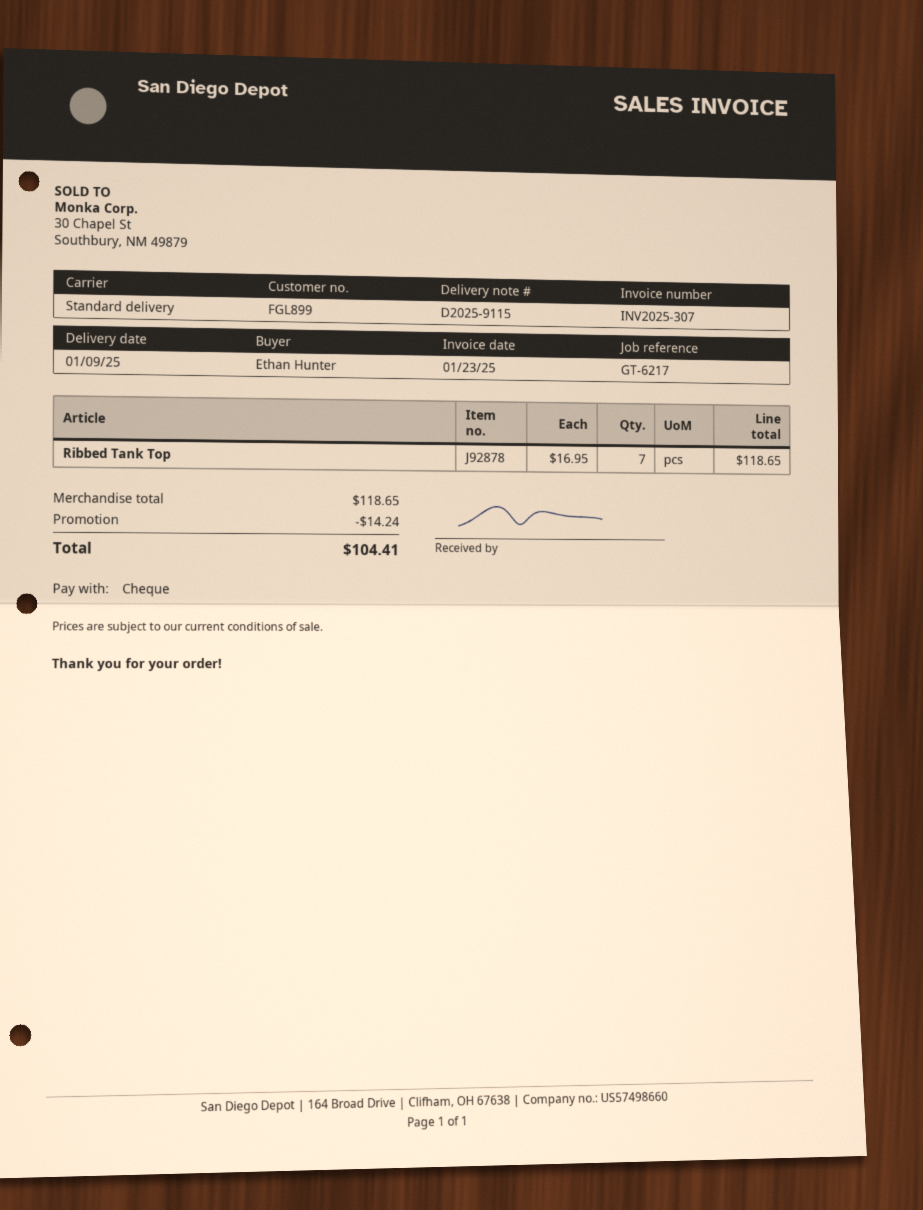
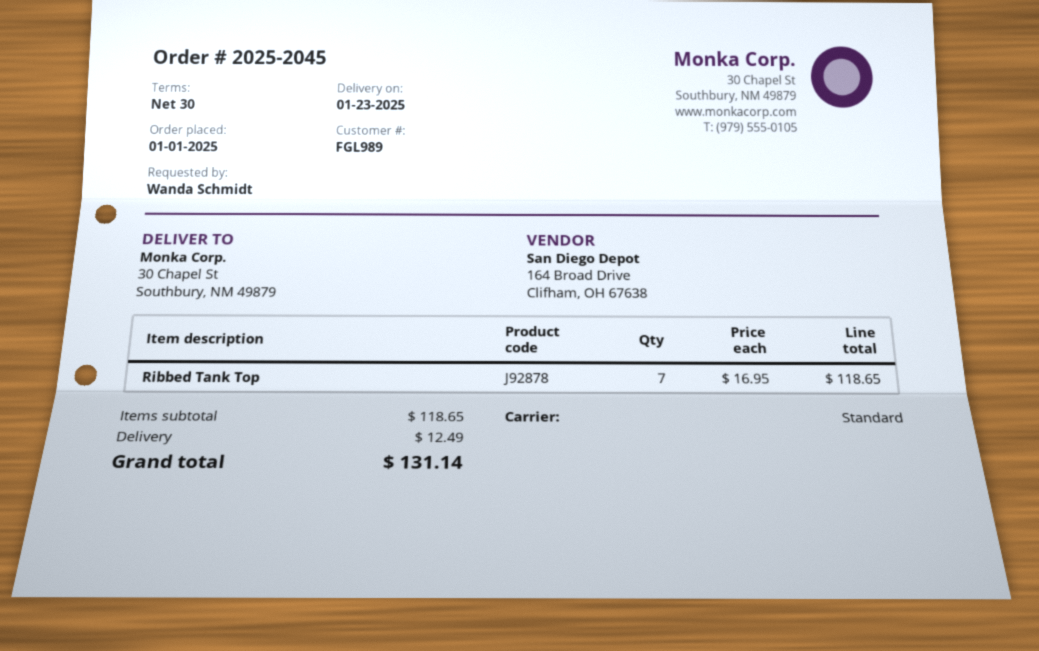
delivery date: 2025-01-09 -> 2025-01-23
customer number: FGL899 -> FGL989
ordered by: Ethan Hunter -> Wanda Schmidt
discount: 14.24 -> none
shipping: none -> 12.49
total: 104.41 -> 131.14

